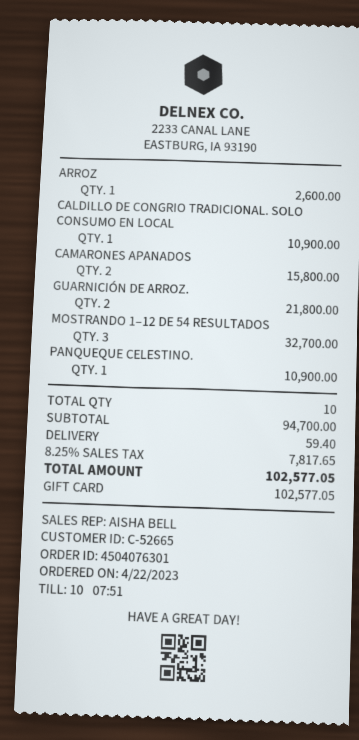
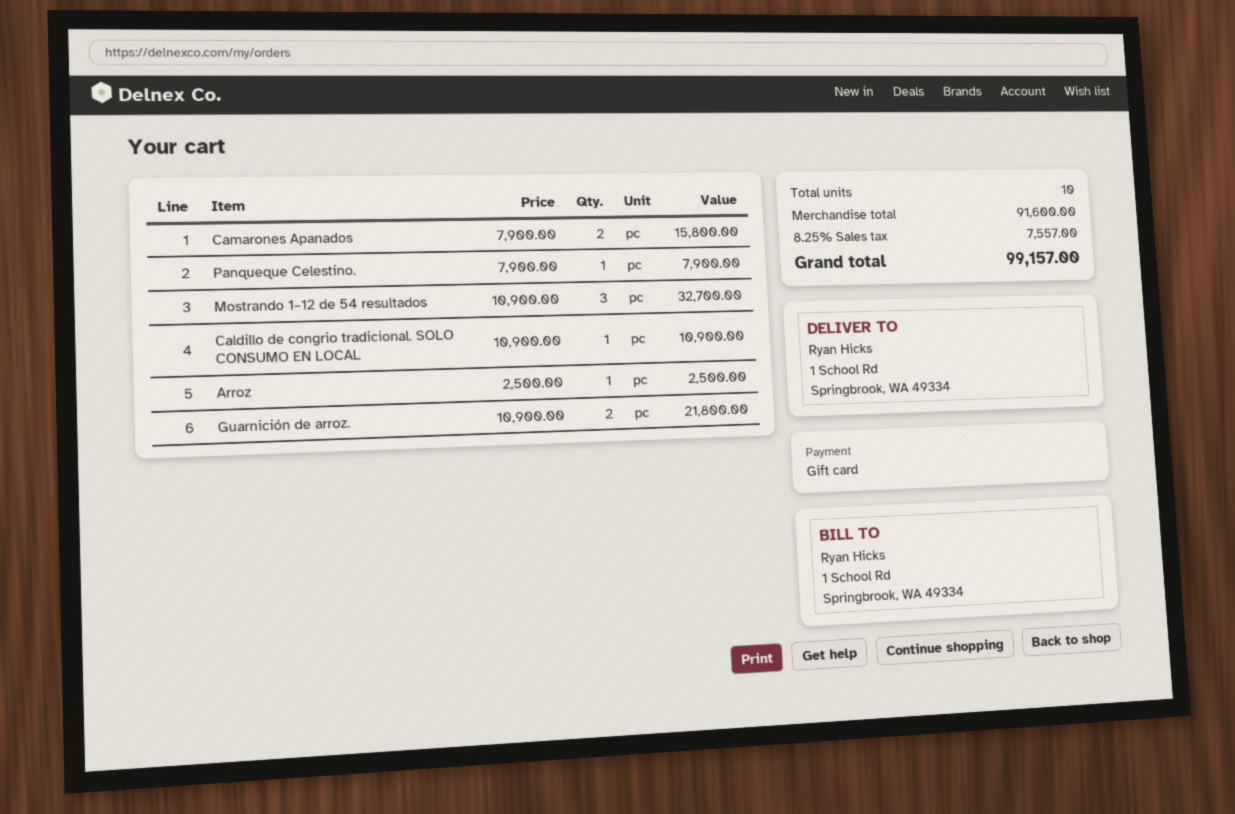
ARROZ: 1 for 2600.00 -> 1 for 2500.00
PANQUEQUE CELESTINO.: 1 for 10900.00 -> 1 for 7900.00
subtotal: 94700.00 -> 91600.00
shipping: 59.40 -> none
tax: 8.25% = 7817.65 -> 8.25% = 7557.00
total: 102577.05 -> 99157.00

